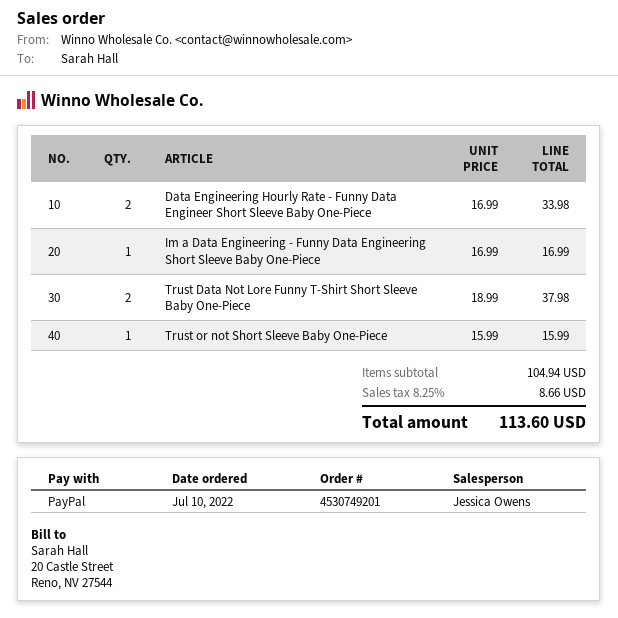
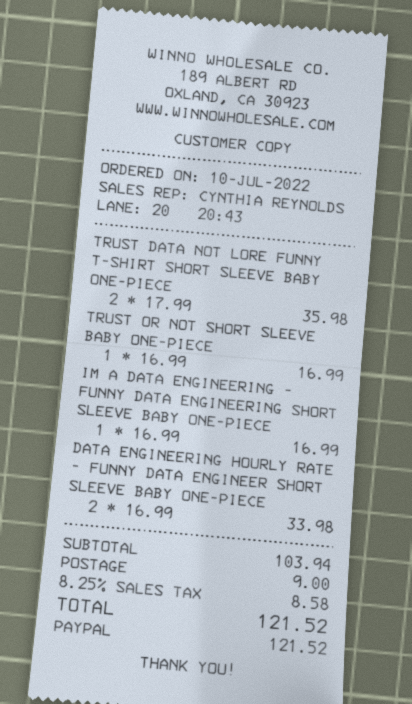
sales rep: Jessica Owens -> CYNTHIA REYNOLDS
Trust Data Not Lore Funny T-Shirt Short Sleeve Baby One-Piece: 2 x 18.99 = 37.98 -> 2 x 17.99 = 35.98
Trust or not Short Sleeve Baby One-Piece: 1 x 15.99 = 15.99 -> 1 x 16.99 = 16.99
subtotal: 104.94 -> 103.94
shipping: none -> 9.00
tax: 8.25% = 8.66 -> 8.25% = 8.58
total: 113.60 -> 121.52

